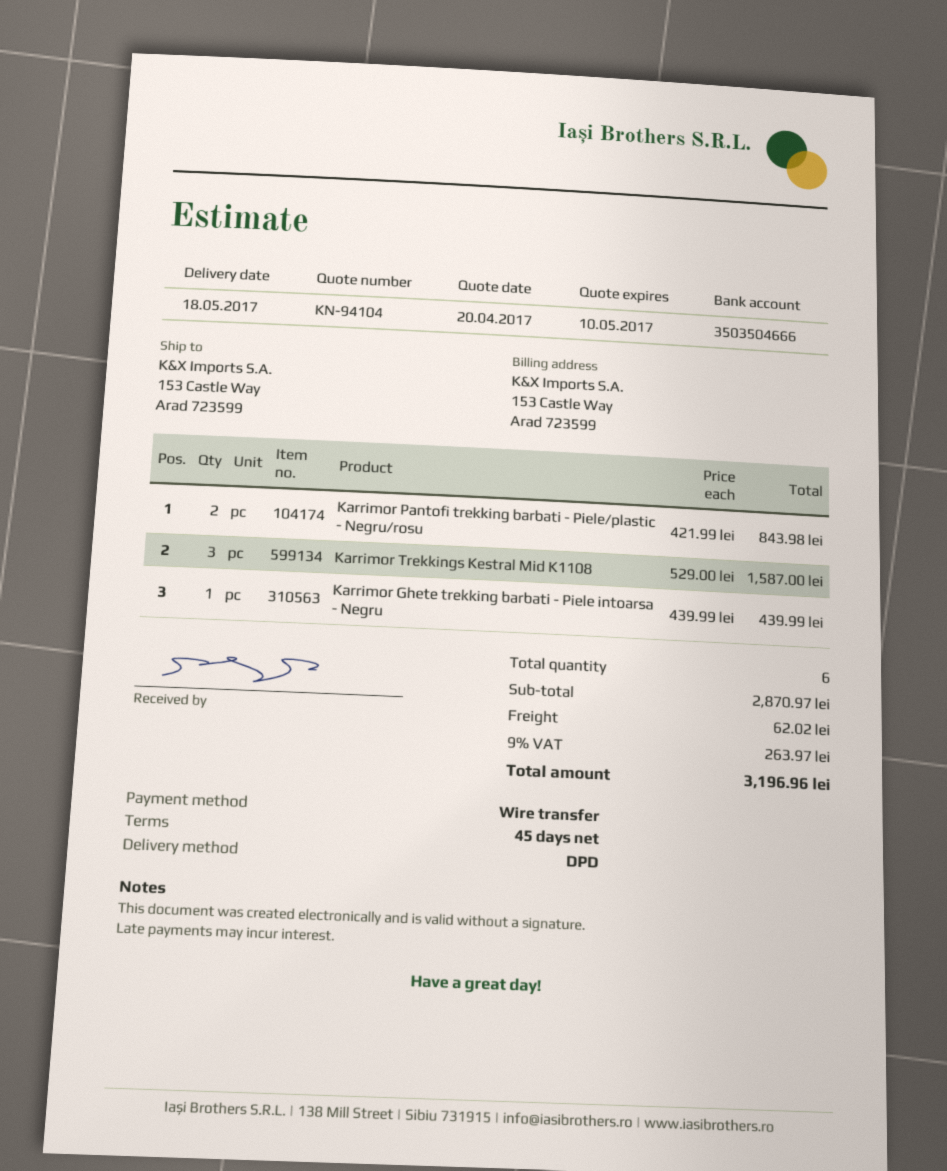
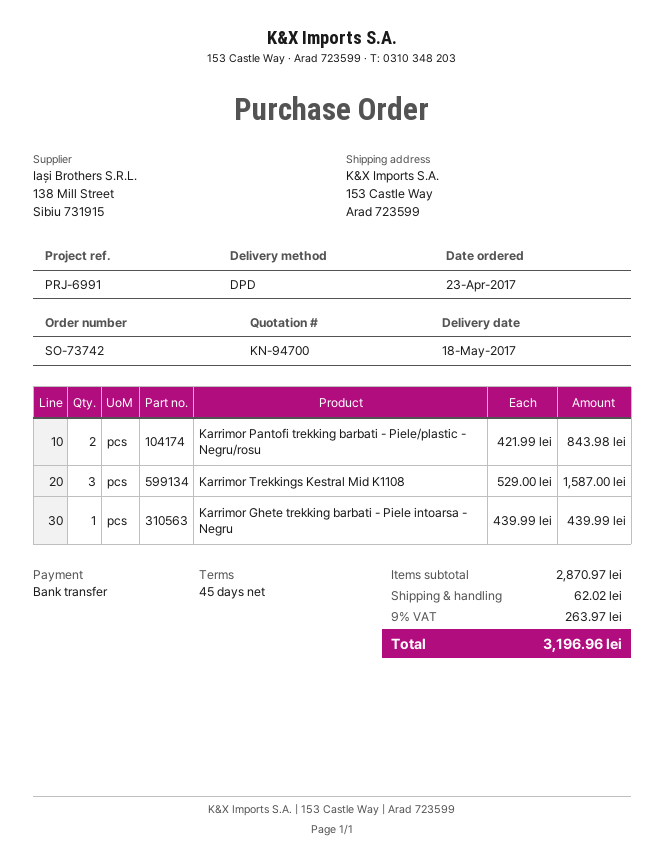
quote number: KN-94104 -> KN-94700

